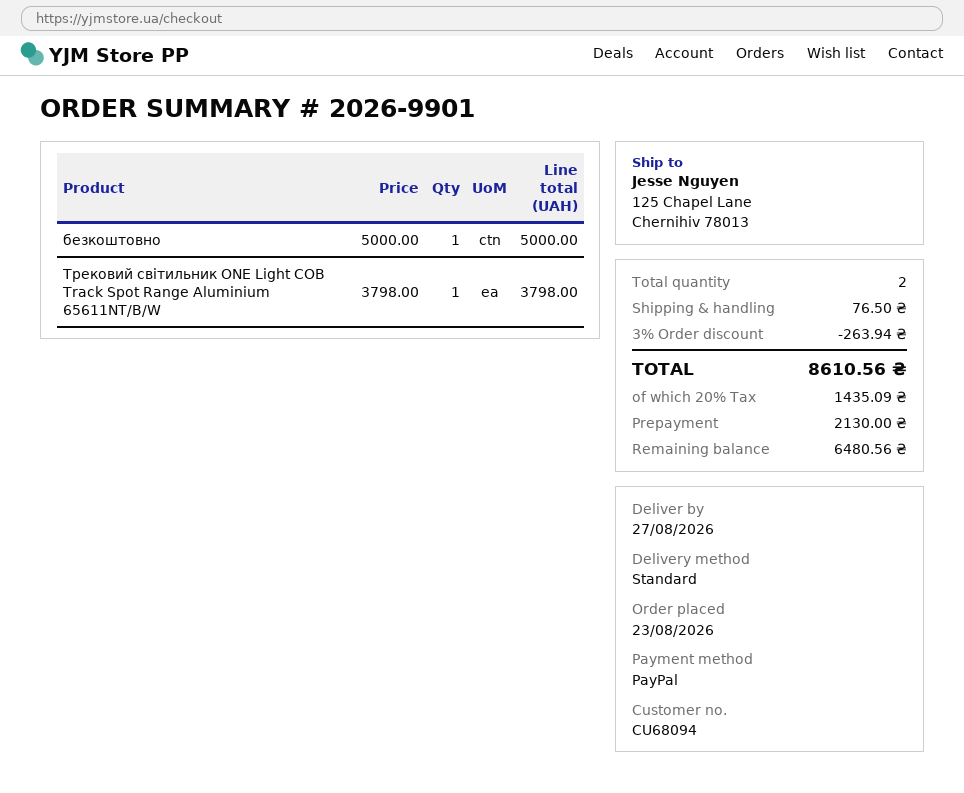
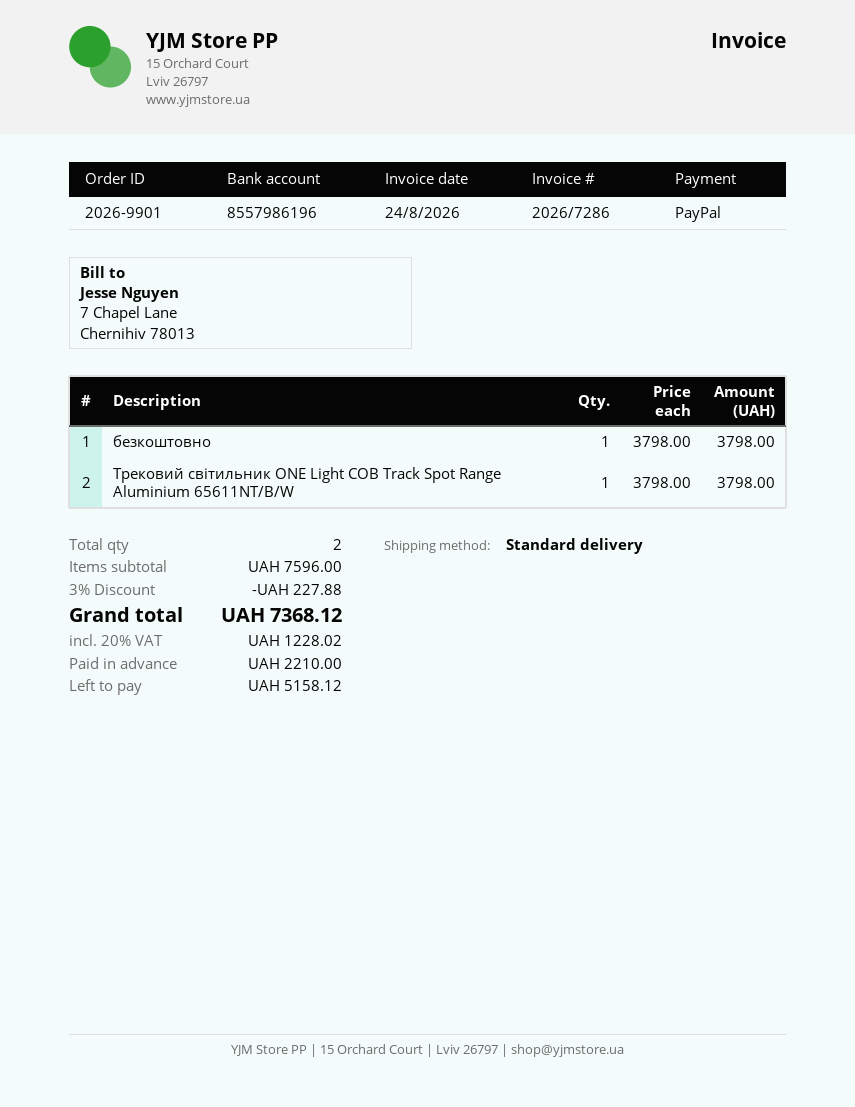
безкоштовно: 1 x 5000.00 = 5000.00 -> 1 x 3798.00 = 3798.00
discount: 3% = 263.94 -> 3% = 227.88
shipping: 76.50 -> none
tax: 20% = 1435.09 -> 20% = 1228.02
total: 8610.56 -> 7368.12
deposit: 2130.00 -> 2210.00
balance: 6480.56 -> 5158.12

